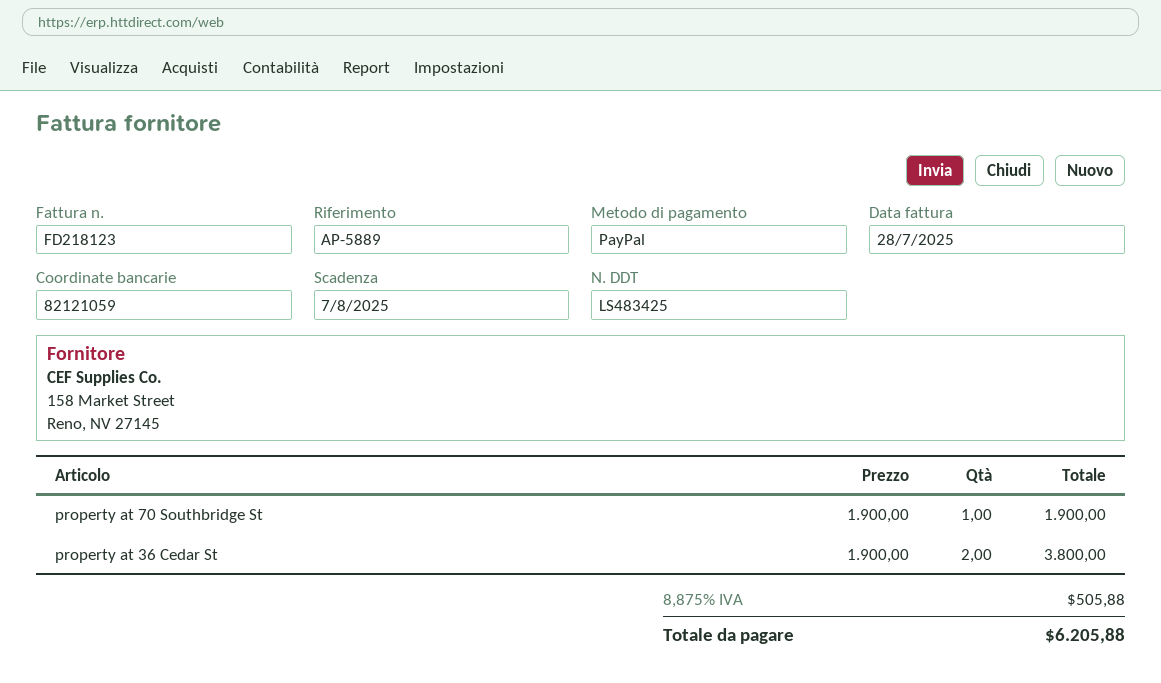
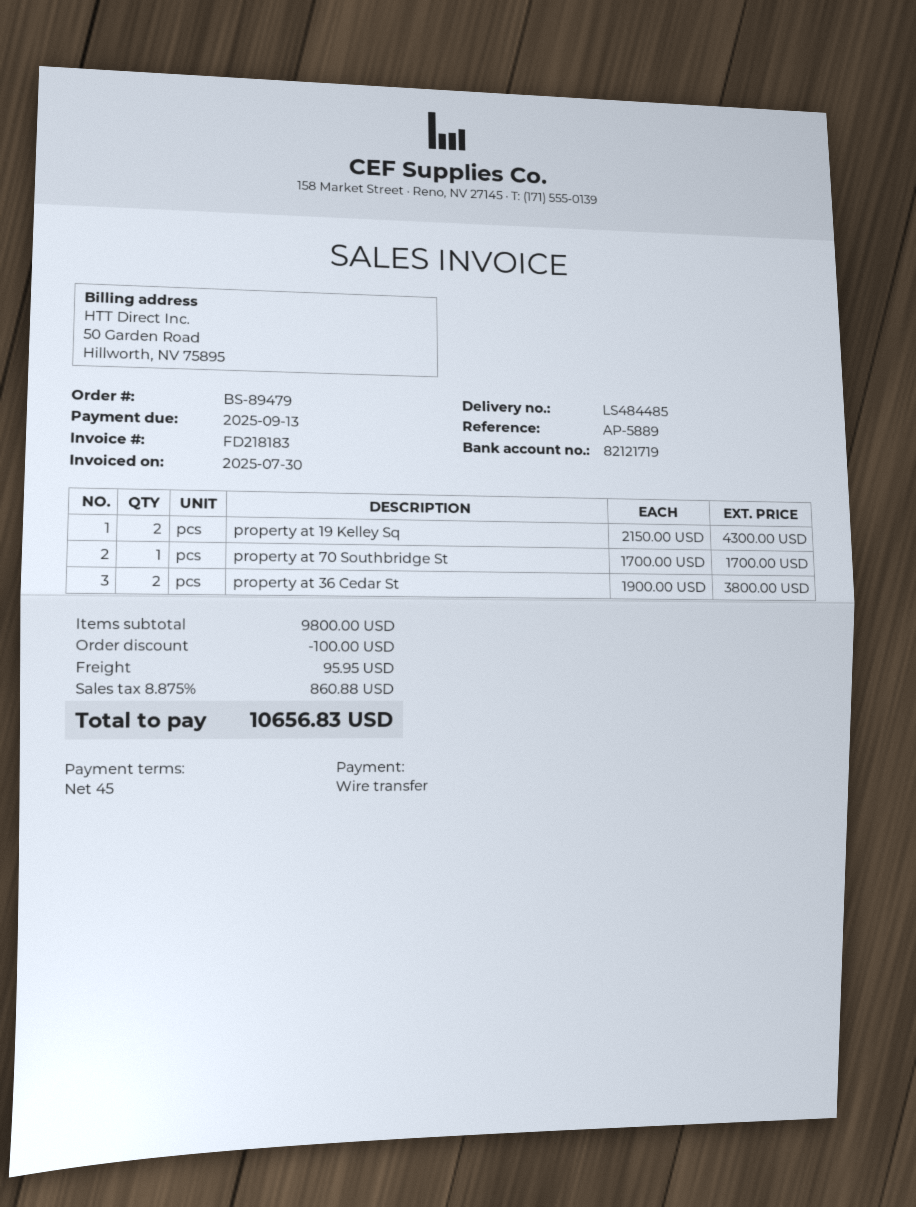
delivery note number: LS483425 -> LS484485
invoice number: FD218123 -> FD218183
invoice date: 2025-07-28 -> 2025-07-30
due date: 2025-08-07 -> 2025-09-13
payment method: PayPal -> bank transfer
bank account: 82121059 -> 82121719
property at 70 Southbridge St: 1 x 1900.00 = 1900.00 -> 1 x 1700.00 = 1700.00
property at 19 Kelley Sq: none -> 2 x 2150.00 = 4300.00
discount: none -> 100.00
shipping: none -> 95.95
tax: 8.875% = 505.88 -> 8.875% = 860.88
total: 6205.88 -> 10656.83

